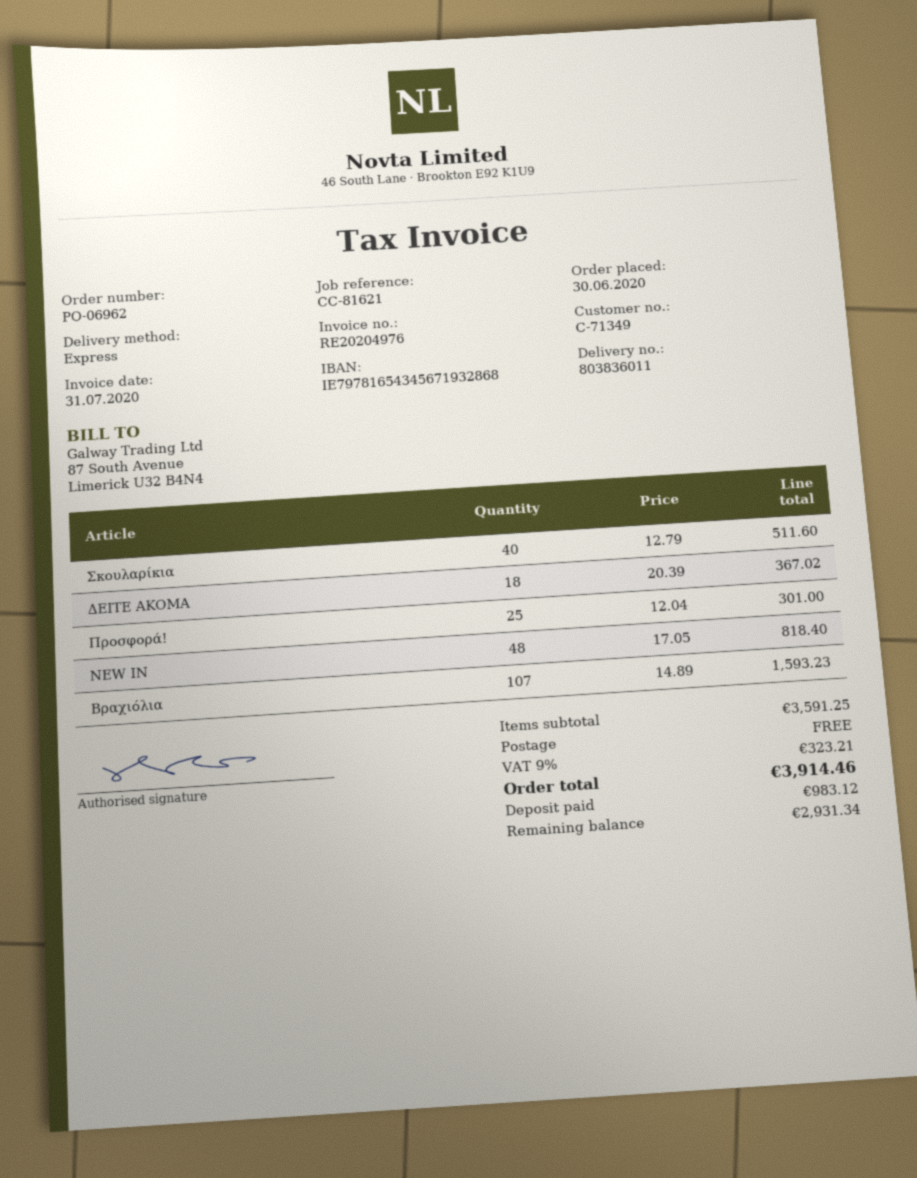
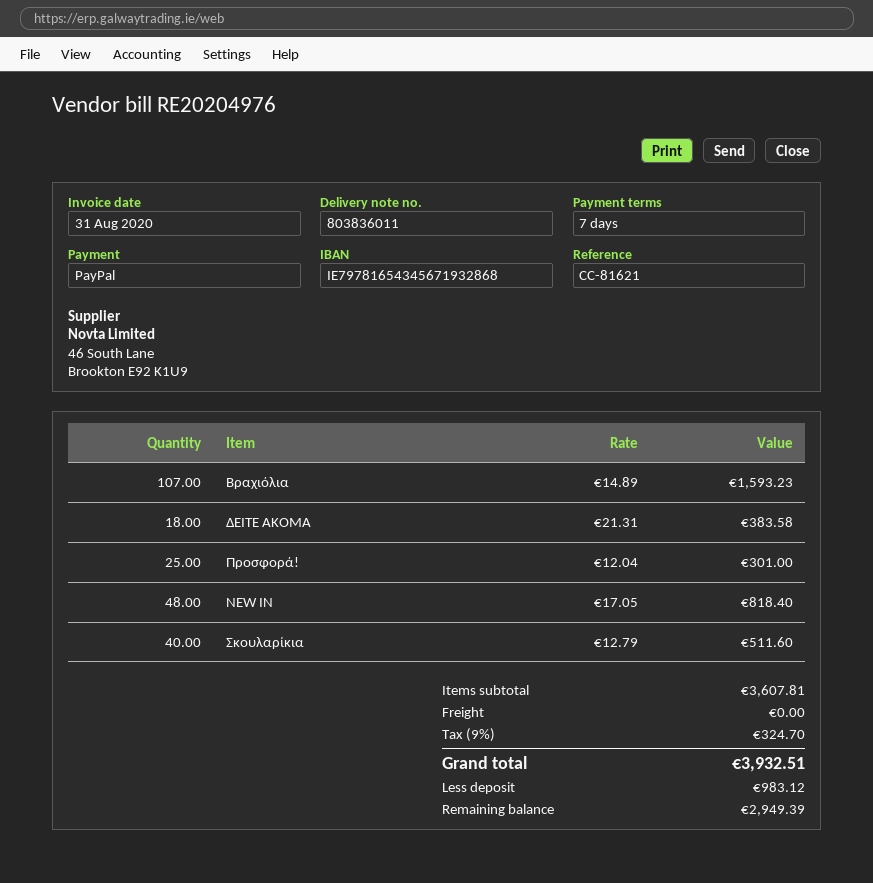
invoice date: 2020-07-31 -> 2020-08-31
ΔΕΙΤΕ ΑΚΟΜΑ: 18 x 20.39 = 367.02 -> 18 x 21.31 = 383.58
subtotal: 3591.25 -> 3607.81
tax: 9% = 323.21 -> 9% = 324.70
total: 3914.46 -> 3932.51
balance: 2931.34 -> 2949.39

